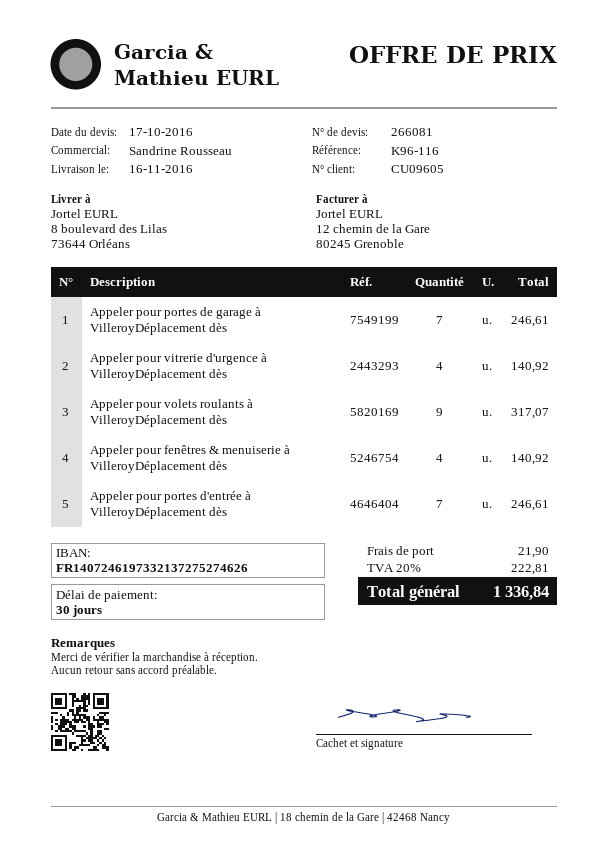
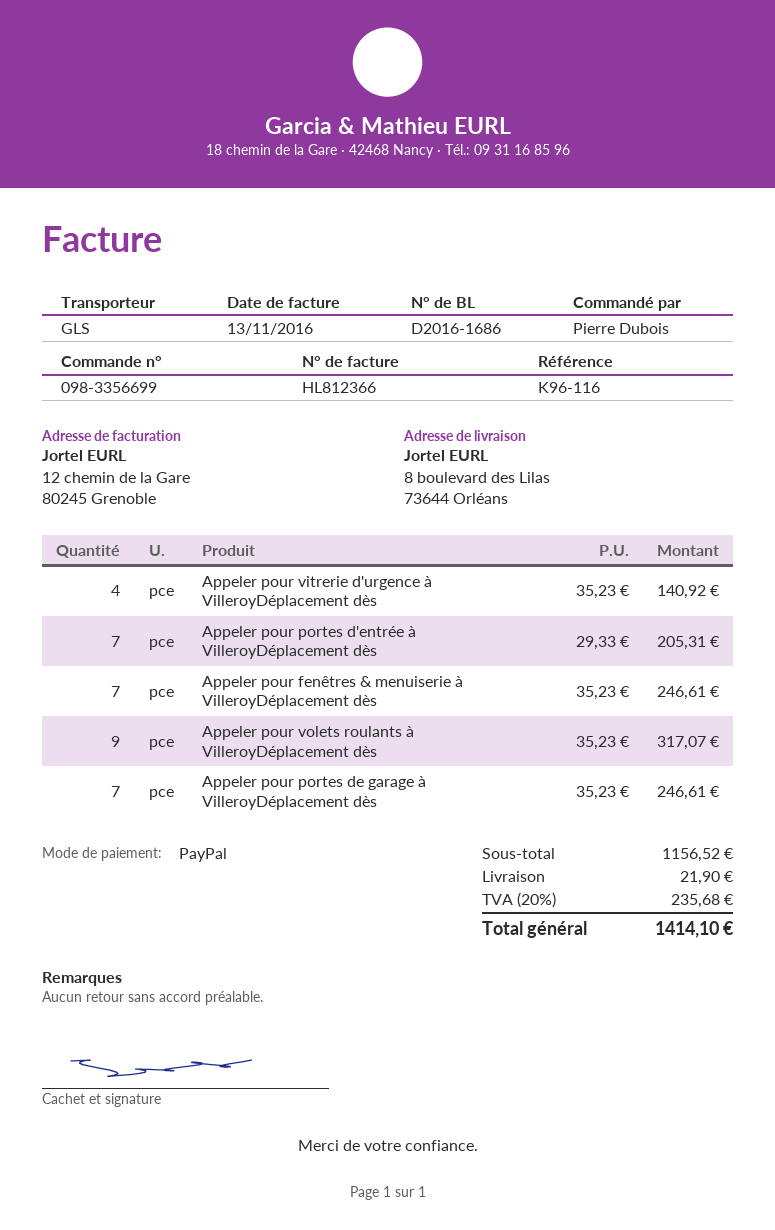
Appeler pour fenêtres & menuiserie à VilleroyDéplacement dès: 4 for 140.92 -> 7 for 246.61
Appeler pour portes d'entrée à VilleroyDéplacement dès: 7 for 246.61 -> 7 for 205.31
tax: 20% = 222.81 -> 20% = 235.68
total: 1336.84 -> 1414.10

